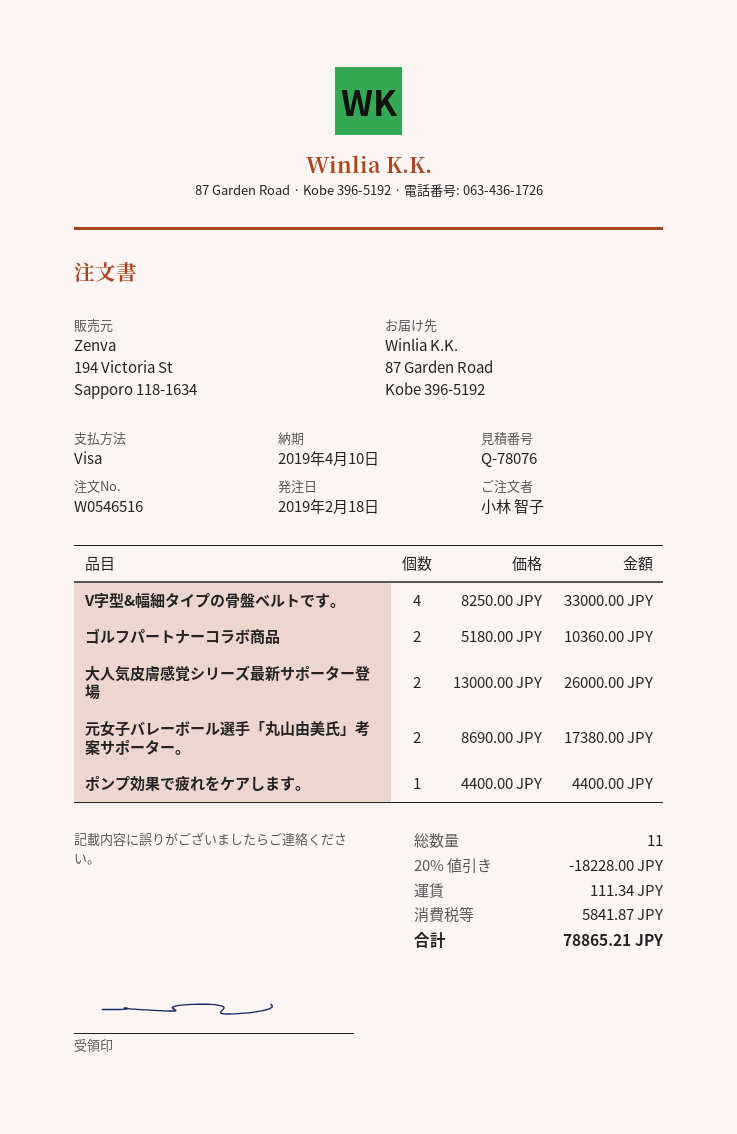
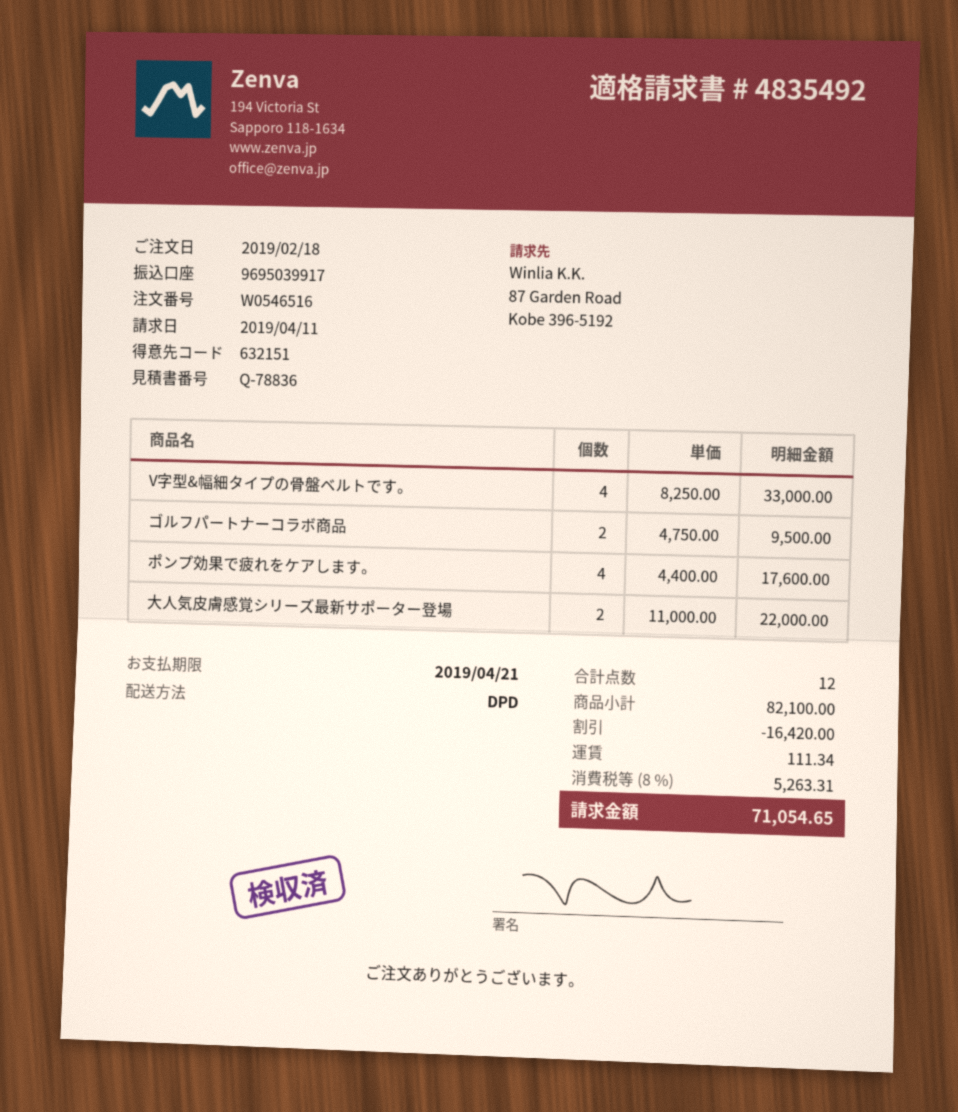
quote number: Q-78076 -> Q-78836
ゴルフパートナーコラボ商品: 2 x 5180.00 = 10360.00 -> 2 x 4750.00 = 9500.00
大人気皮膚感覚シリーズ最新サポーター登場: 2 x 13000.00 = 26000.00 -> 2 x 11000.00 = 22000.00
元女子バレーボール選手「丸山由美氏」考案サポーター。: 2 x 8690.00 = 17380.00 -> none
ポンプ効果で疲れをケアします。: 1 x 4400.00 = 4400.00 -> 4 x 4400.00 = 17600.00
total quantity: 11 -> 12
discount: 18228.00 -> 16420.00
tax: 5841.87 -> 5263.31
total: 78865.21 -> 71054.65

